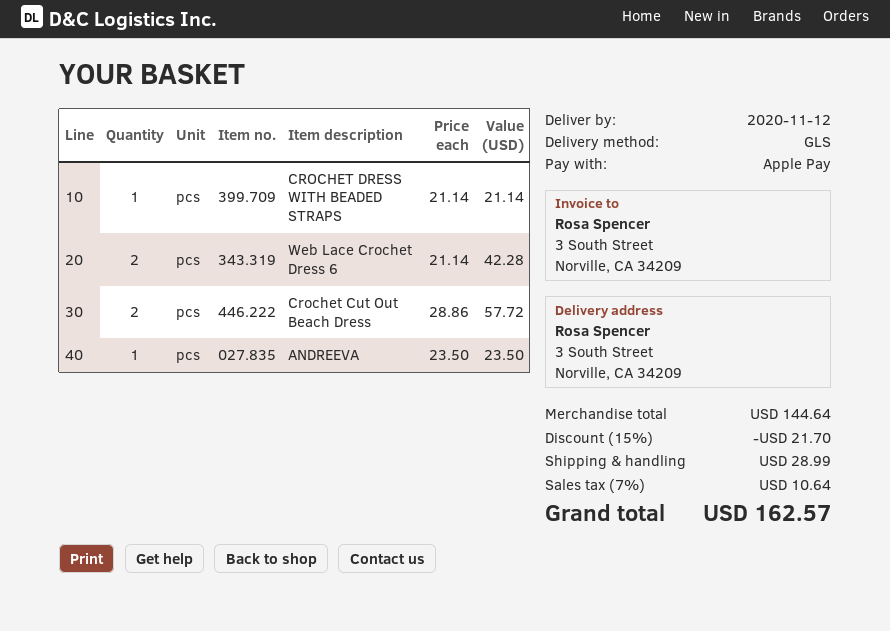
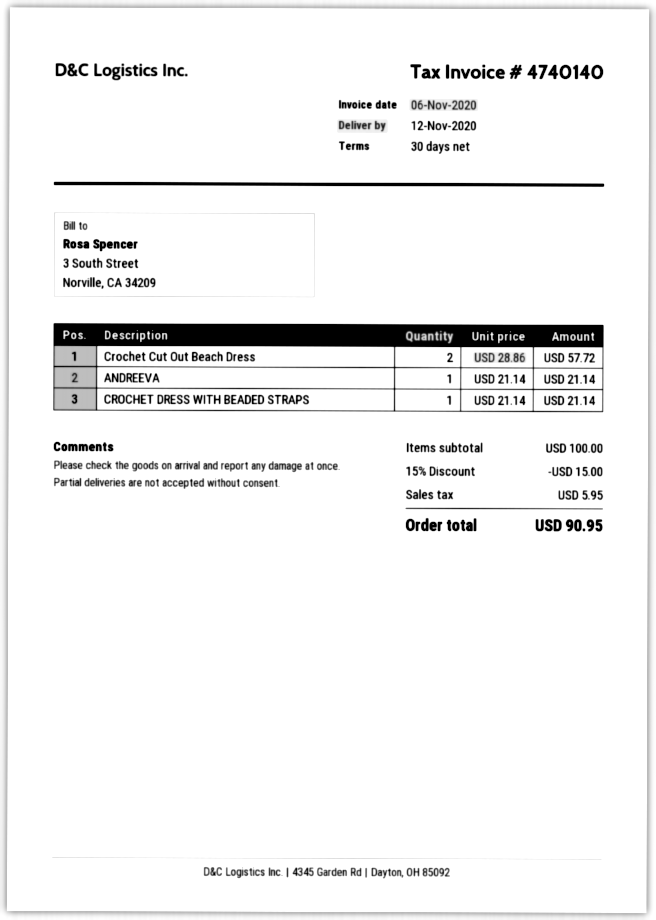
Web Lace Crochet Dress 6: 2 x 21.14 = 42.28 -> none
ANDREEVA: 1 x 23.50 = 23.50 -> 1 x 21.14 = 21.14
subtotal: 144.64 -> 100.00
discount: 15% = 21.70 -> 15% = 15.00
shipping: 28.99 -> none
tax: 10.64 -> 5.95
total: 162.57 -> 90.95

